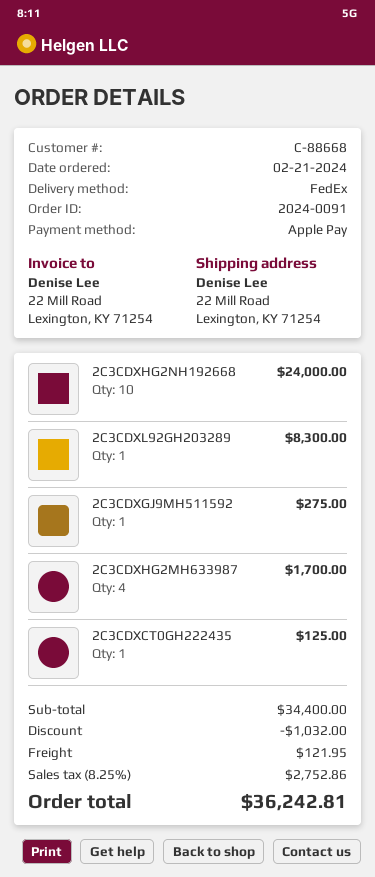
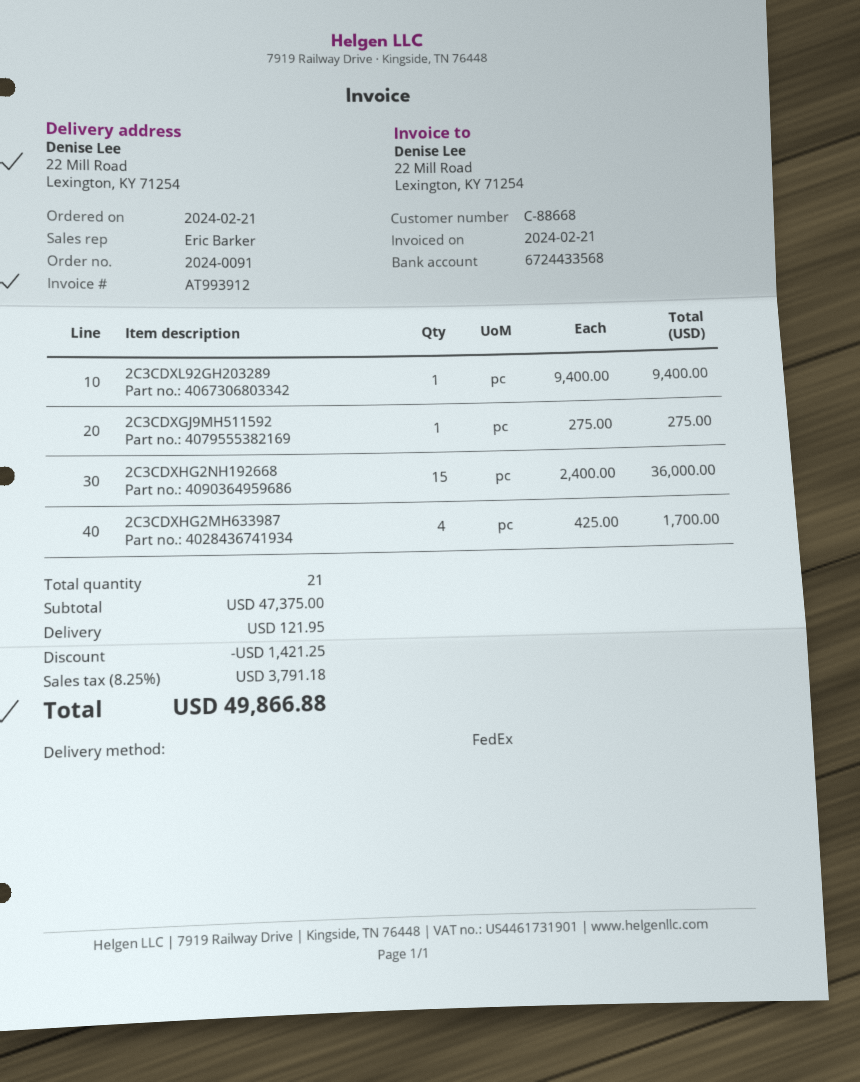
2C3CDXHG2NH192668: 10 for 24000.00 -> 15 for 36000.00
2C3CDXL92GH203289: 1 for 8300.00 -> 1 for 9400.00
2C3CDXCT0GH222435: 1 for 125.00 -> none
subtotal: 34400.00 -> 47375.00
discount: 1032.00 -> 1421.25
tax: 8.25% = 2752.86 -> 8.25% = 3791.18
total: 36242.81 -> 49866.88

